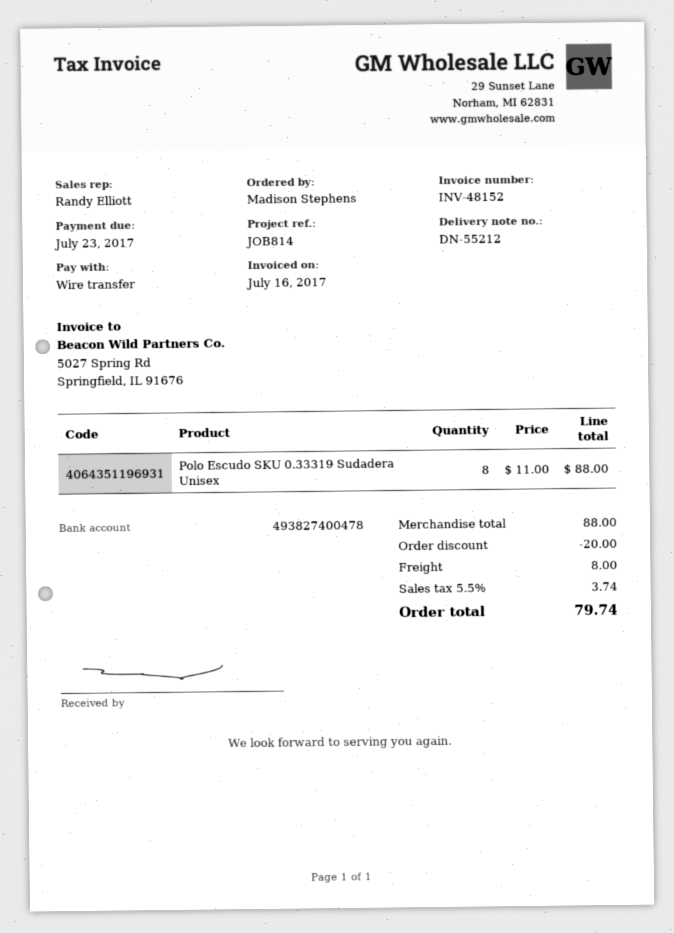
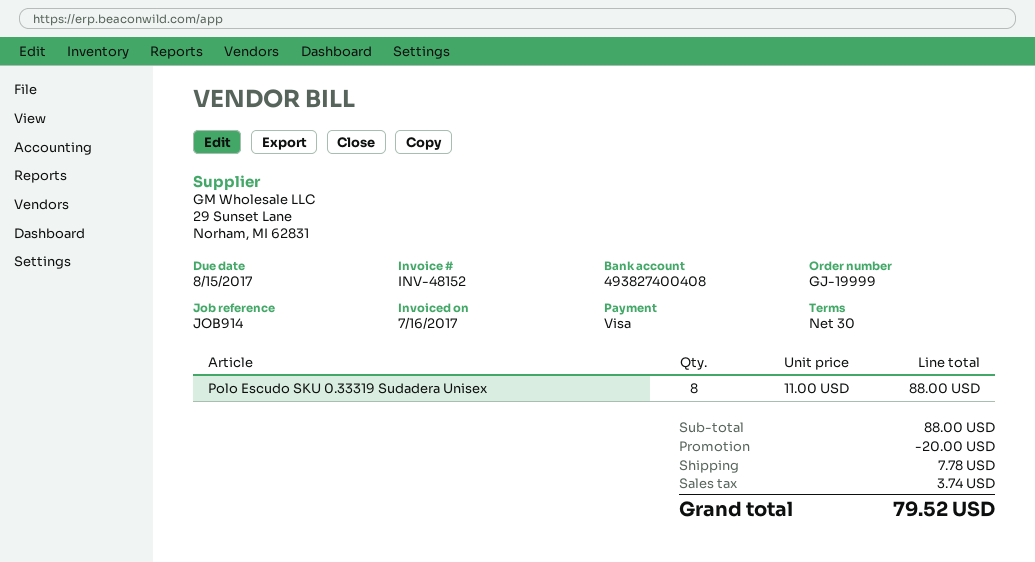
due date: 2017-07-23 -> 2017-08-15
reference: JOB814 -> JOB914
payment method: bank transfer -> Visa
bank account: 493827400478 -> 493827400408
shipping: 8.00 -> 7.78
total: 79.74 -> 79.52

